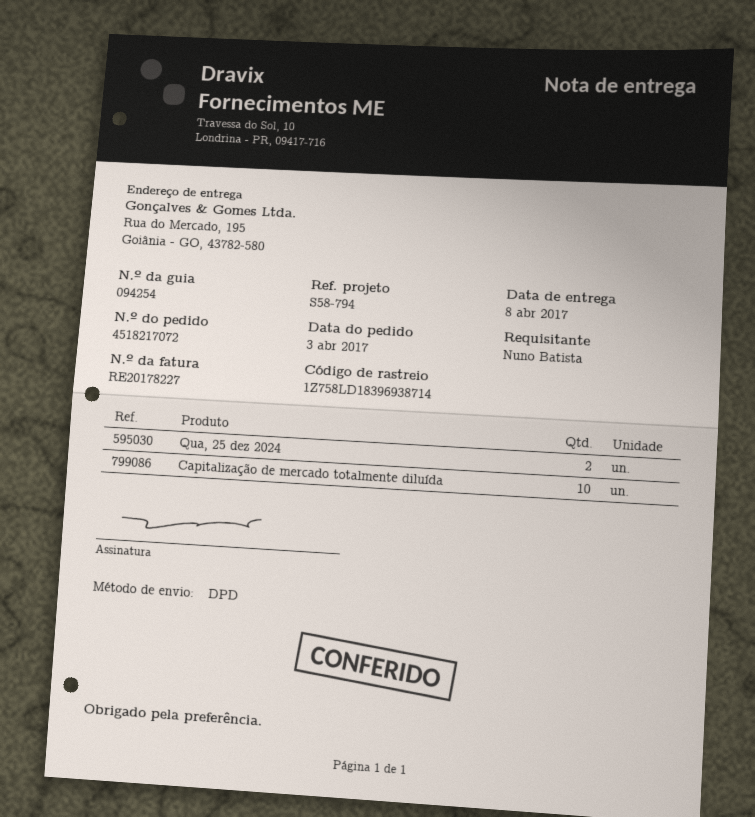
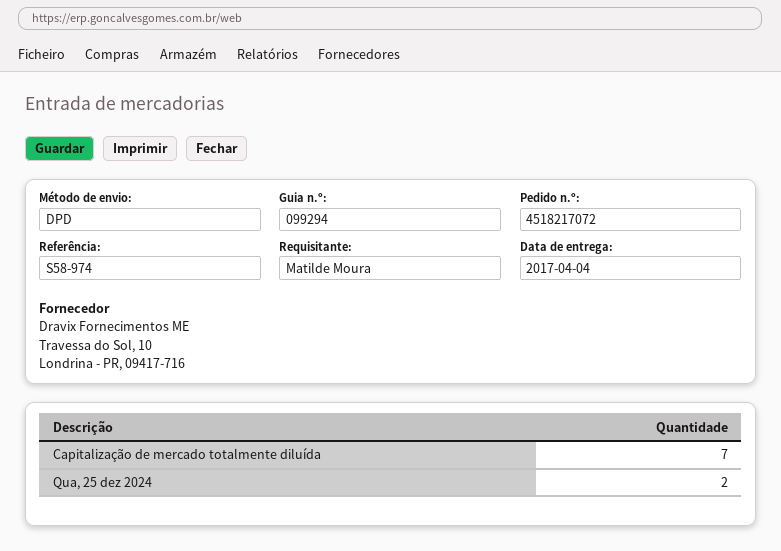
delivery note number: 094254 -> 099294
delivery date: 2017-04-08 -> 2017-04-04
reference: S58-794 -> S58-974
ordered by: Nuno Batista -> Matilde Moura
Capitalização de mercado totalmente diluída: 10 -> 7

